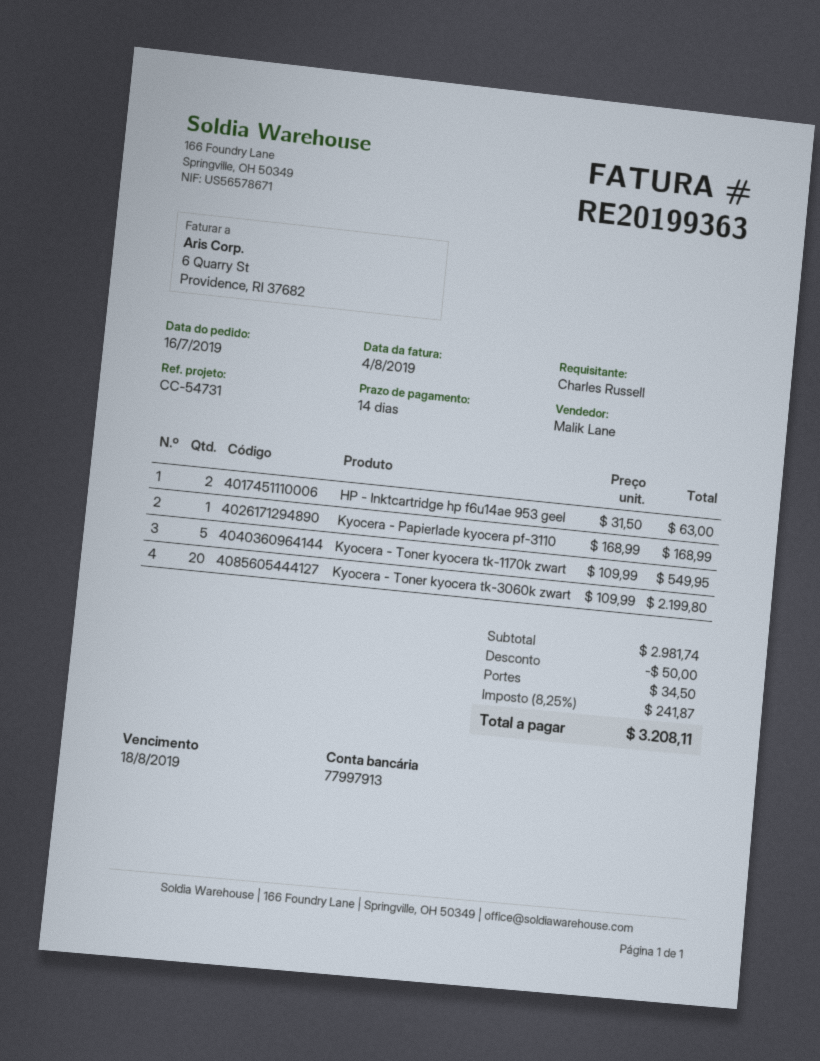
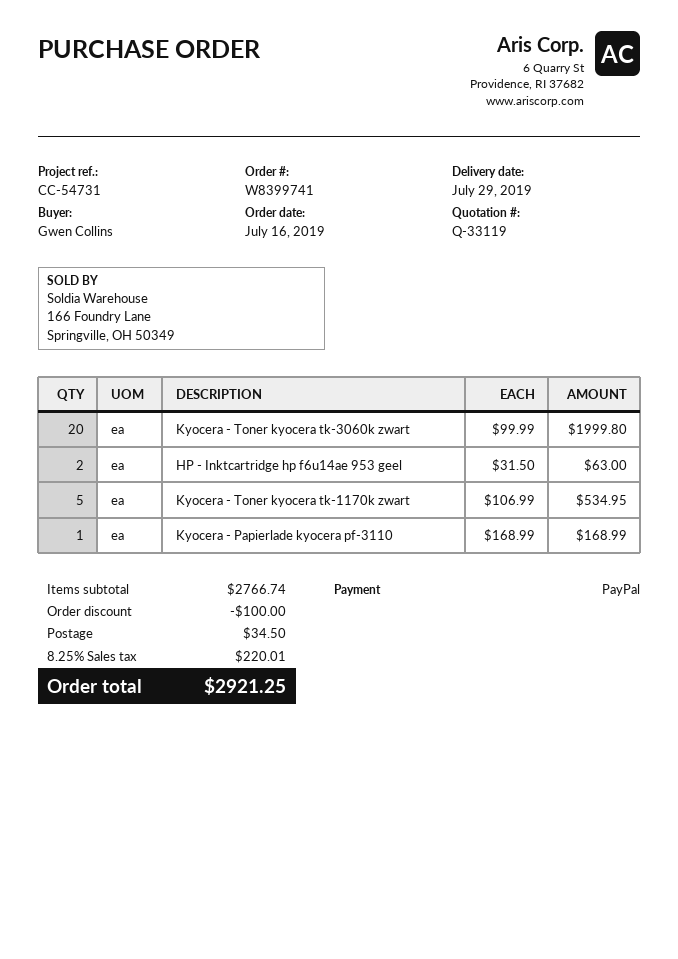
ordered by: Charles Russell -> Gwen Collins
Kyocera - Toner kyocera tk-1170k zwart: 5 x 109.99 = 549.95 -> 5 x 106.99 = 534.95
Kyocera - Toner kyocera tk-3060k zwart: 20 x 109.99 = 2199.80 -> 20 x 99.99 = 1999.80
subtotal: 2981.74 -> 2766.74
discount: 50.00 -> 100.00
tax: 8.25% = 241.87 -> 8.25% = 220.01
total: 3208.11 -> 2921.25

